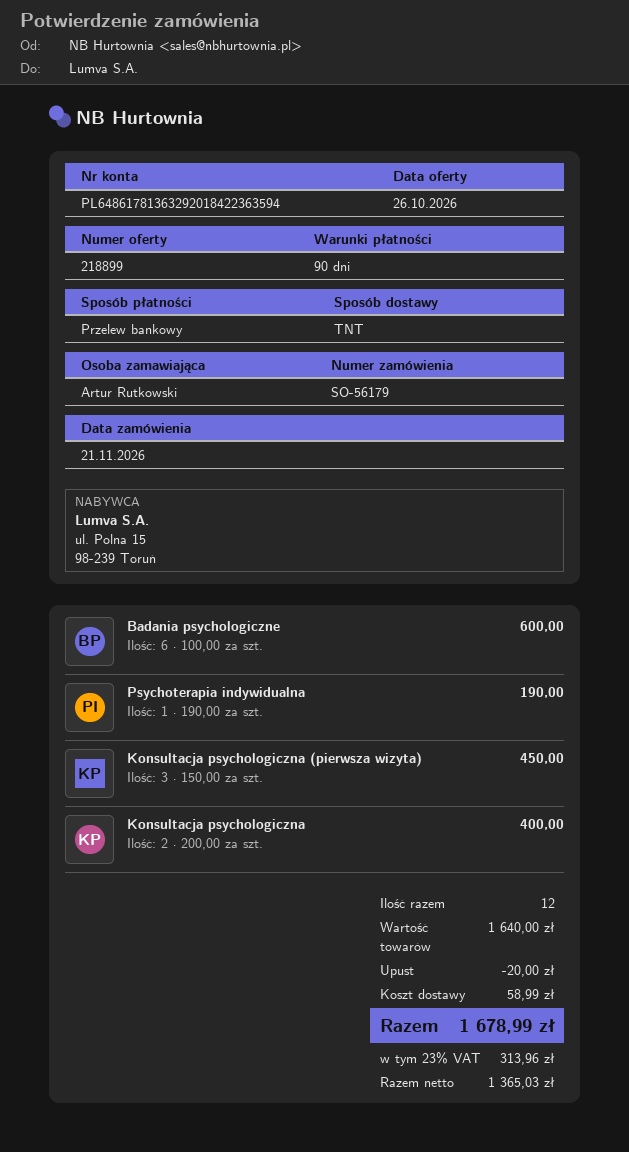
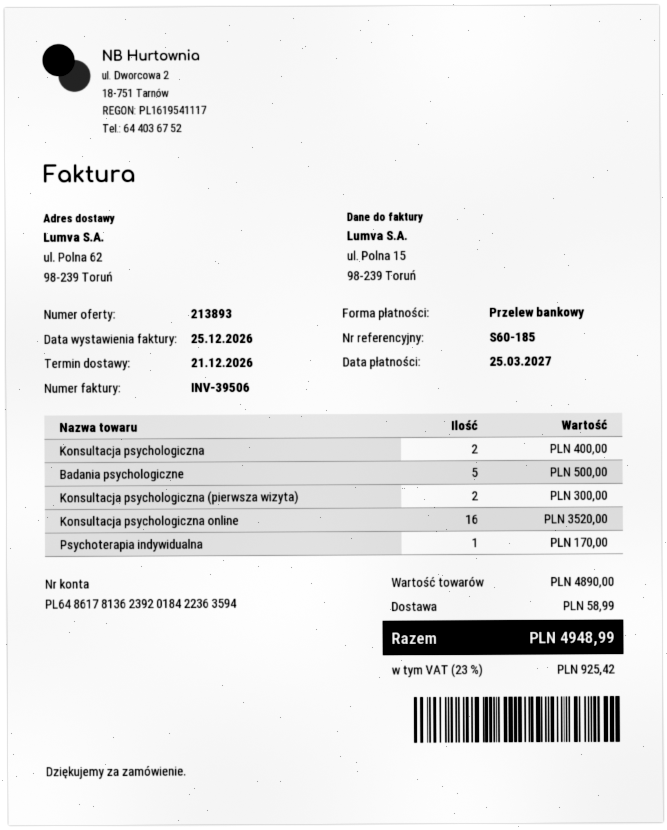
quote number: 218899 -> 213893
bank account: PL64861781363292018422363594 -> PL64861781362392018422363594
Badania psychologiczne: 6 for 600.00 -> 5 for 500.00
Psychoterapia indywidualna: 1 for 190.00 -> 1 for 170.00
Konsultacja psychologiczna (pierwsza wizyta): 3 for 450.00 -> 2 for 300.00
Konsultacja psychologiczna online: none -> 16 for 3520.00
subtotal: 1640.00 -> 4890.00
discount: 20.00 -> none
tax: 23% = 313.96 -> 23% = 925.42
total: 1678.99 -> 4948.99

